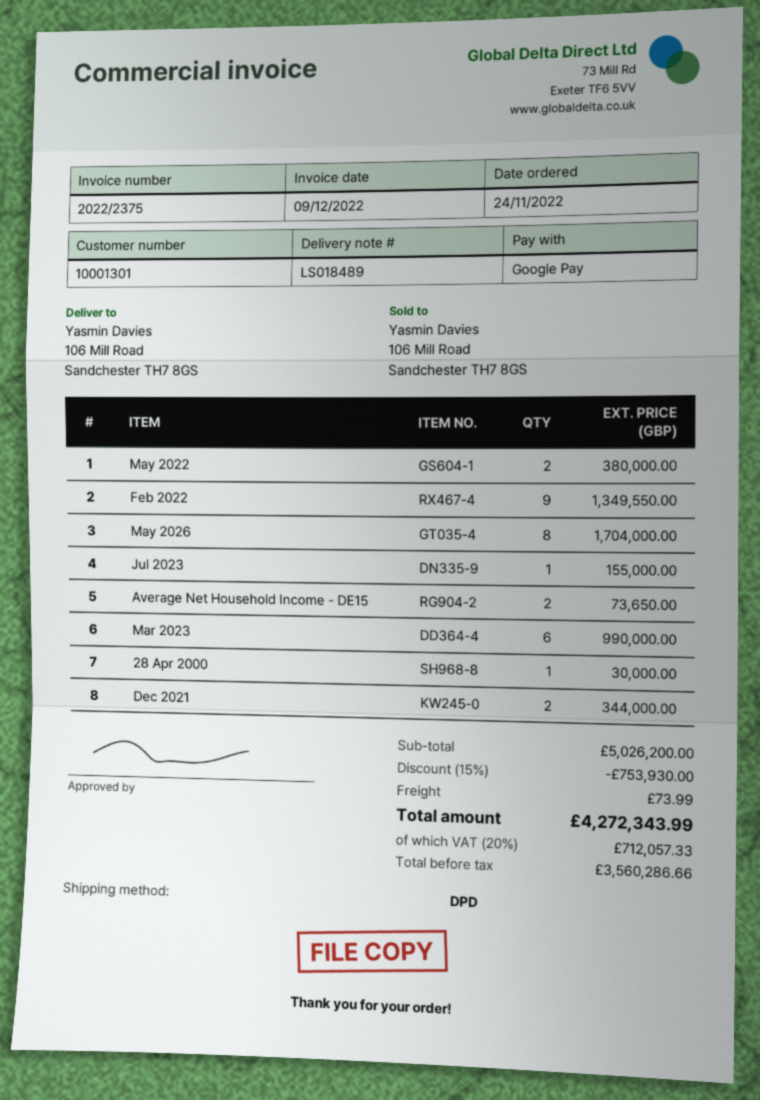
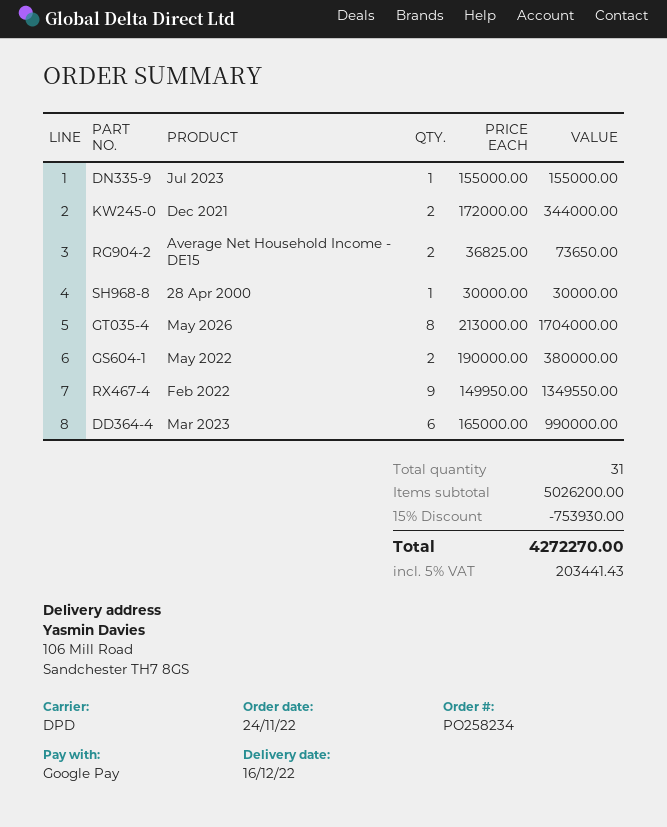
shipping: 73.99 -> none
tax: 20% = 712057.33 -> 5% = 203441.43
total: 4272343.99 -> 4272270.00

